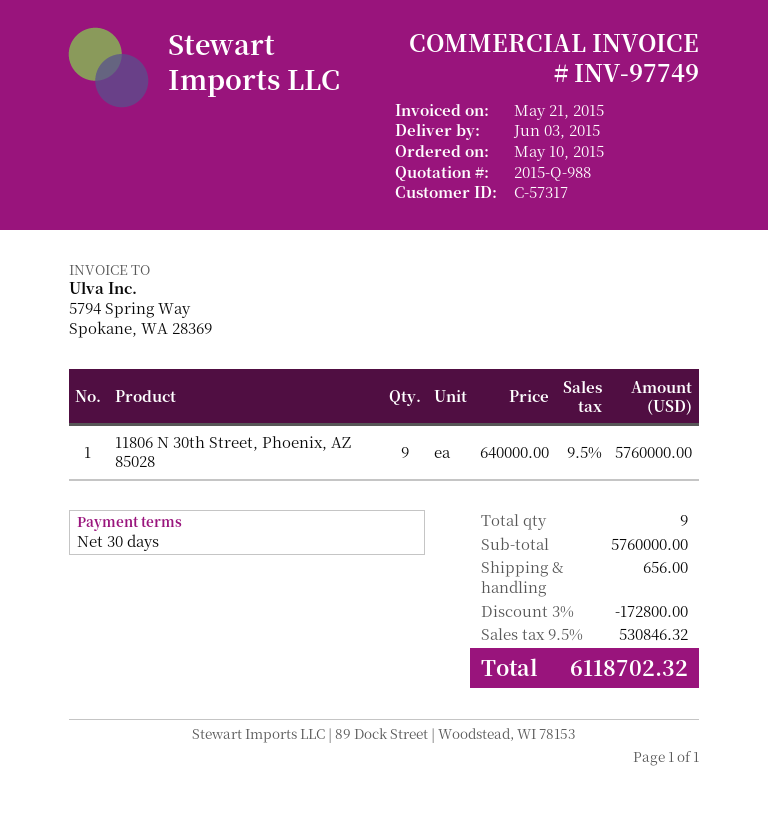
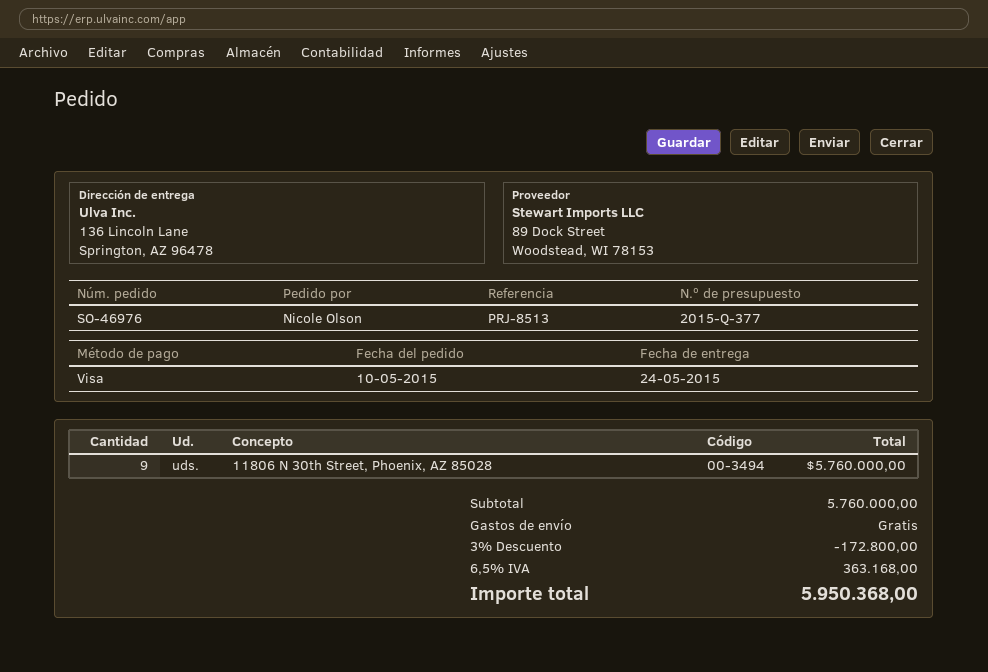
quote number: 2015-Q-988 -> 2015-Q-377
delivery date: 2015-06-03 -> 2015-05-24
shipping: 656.00 -> 0.00
tax: 9.5% = 530846.32 -> 6.5% = 363168.00
total: 6118702.32 -> 5950368.00

